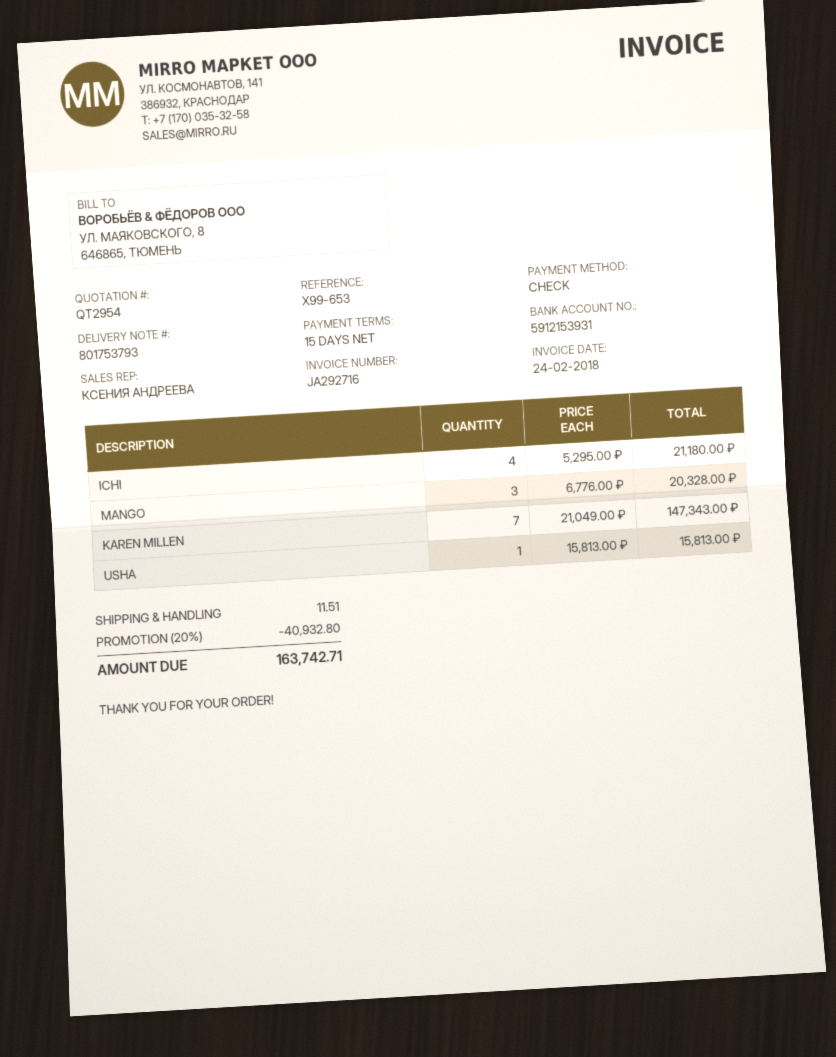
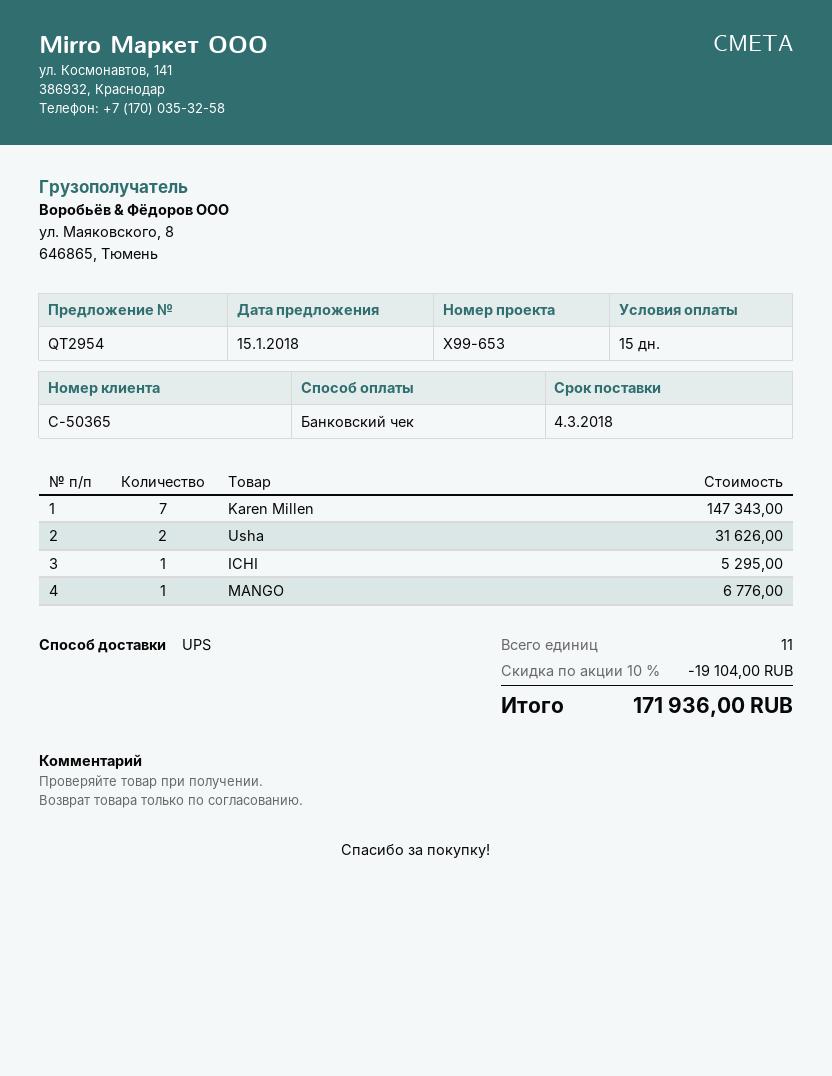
ICHI: 4 for 21180.00 -> 1 for 5295.00
MANGO: 3 for 20328.00 -> 1 for 6776.00
USHA: 1 for 15813.00 -> 2 for 31626.00
discount: 20% = 40932.80 -> 10% = 19104.00
shipping: 11.51 -> none
total: 163742.71 -> 171936.00

